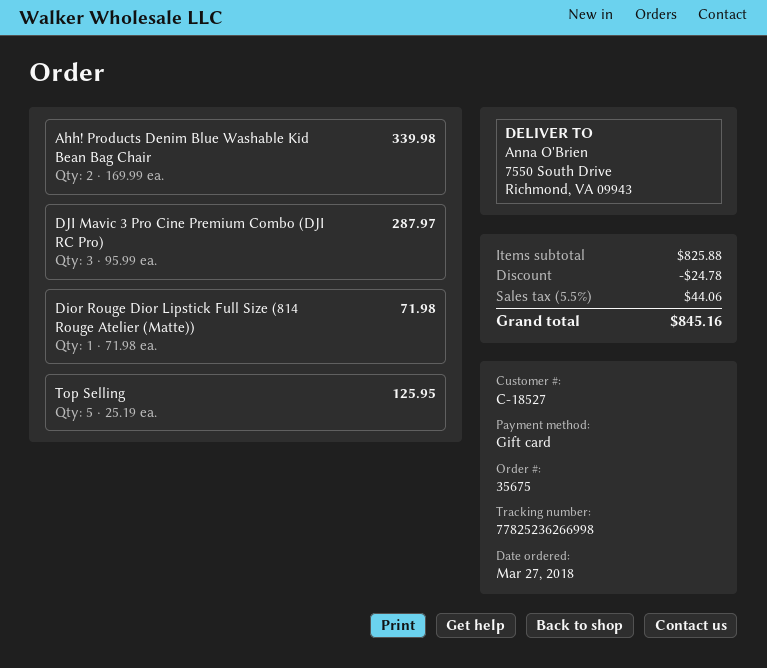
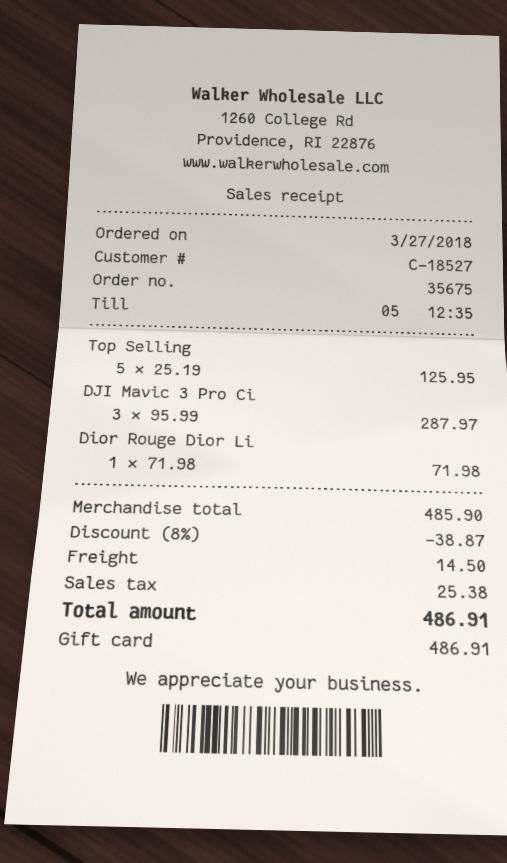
Ahh! Products Denim Blue Washable Kid Bean Bag Chair: 2 x 169.99 = 339.98 -> none
subtotal: 825.88 -> 485.90
discount: 24.78 -> 38.87
shipping: none -> 14.50
tax: 44.06 -> 25.38
total: 845.16 -> 486.91

